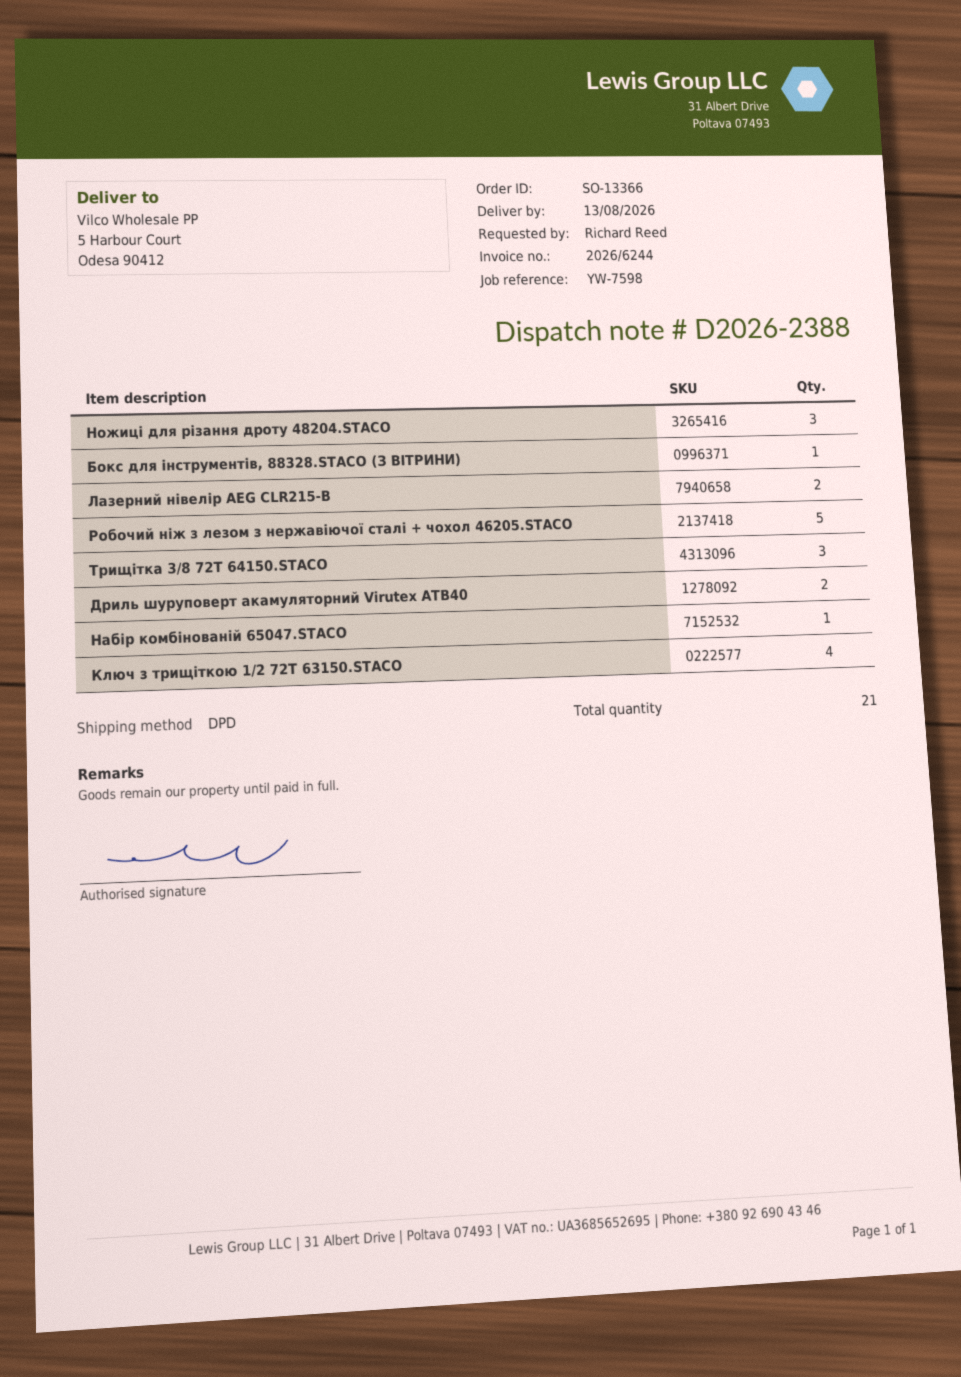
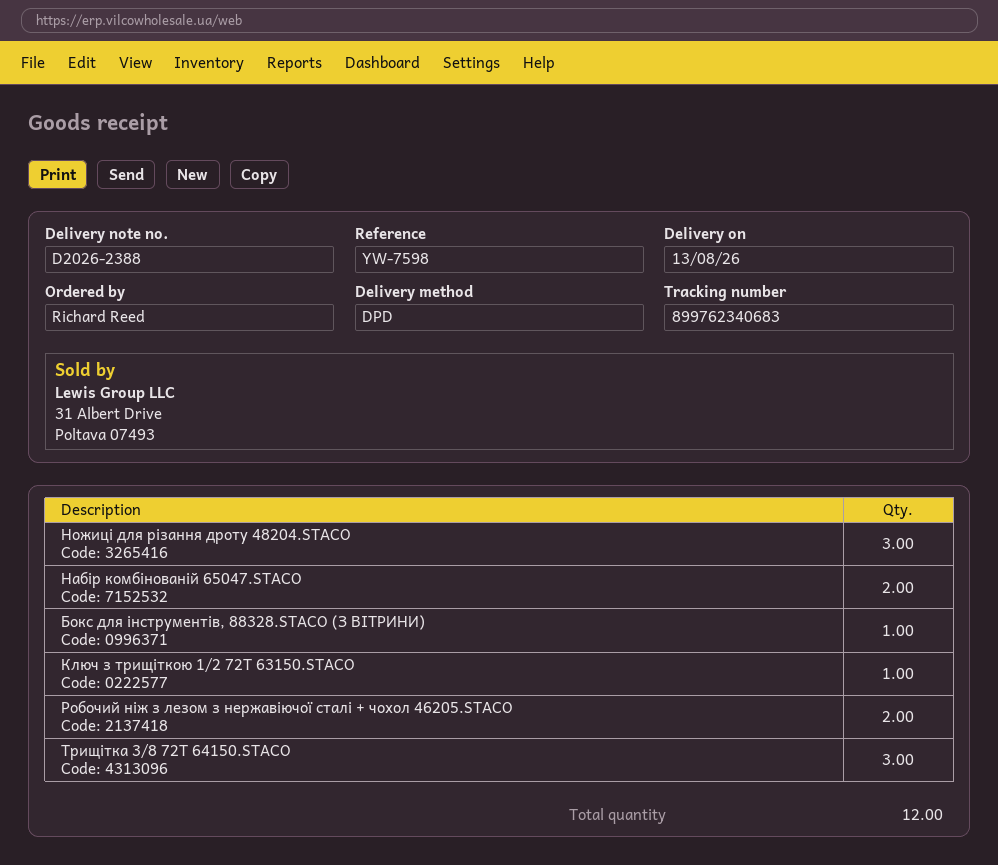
Лазерний нівелір AEG CLR215-B: 2 -> none
Робочий ніж з лезом з нержавіючої сталі + чохол 46205.STACO: 5 -> 2
Дриль шуруповерт акамуляторний Virutex ATB40: 2 -> none
Набір комбінованій 65047.STACO: 1 -> 2
Ключ з трищіткою 1/2 72Т 63150.STACO: 4 -> 1
total quantity: 21 -> 12

